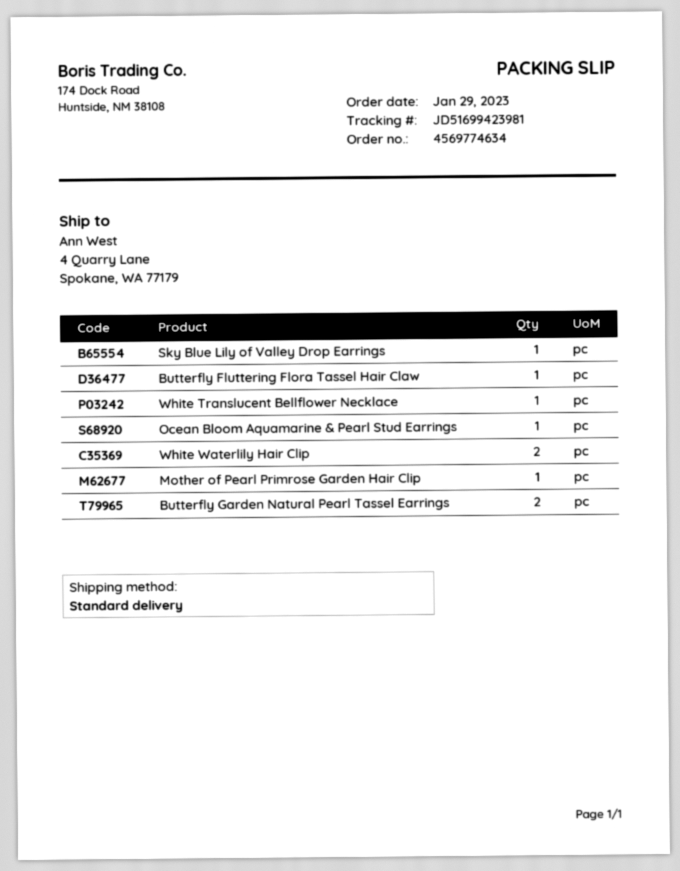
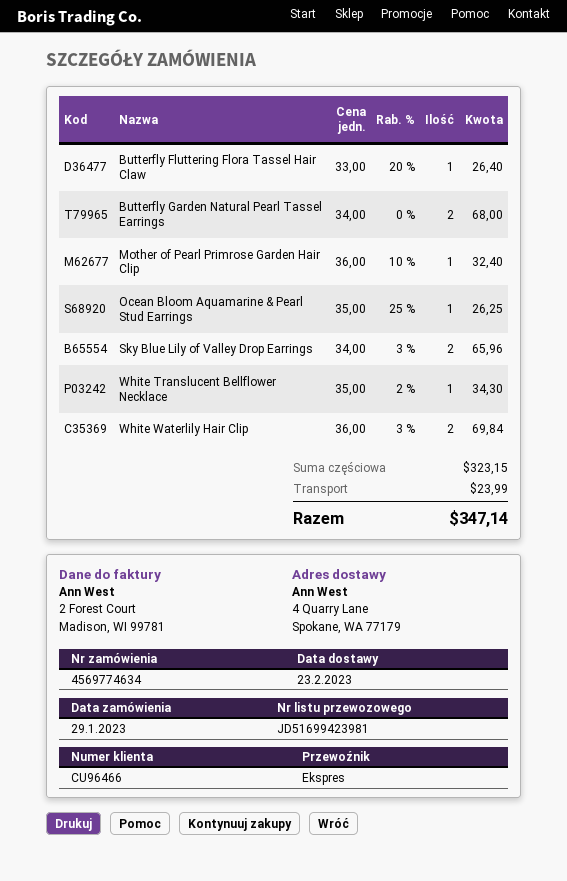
shipping method: standard -> express
Sky Blue Lily of Valley Drop Earrings: 1 -> 2

